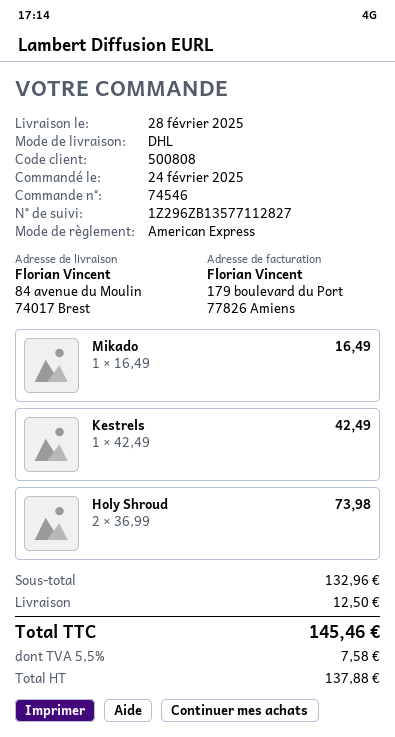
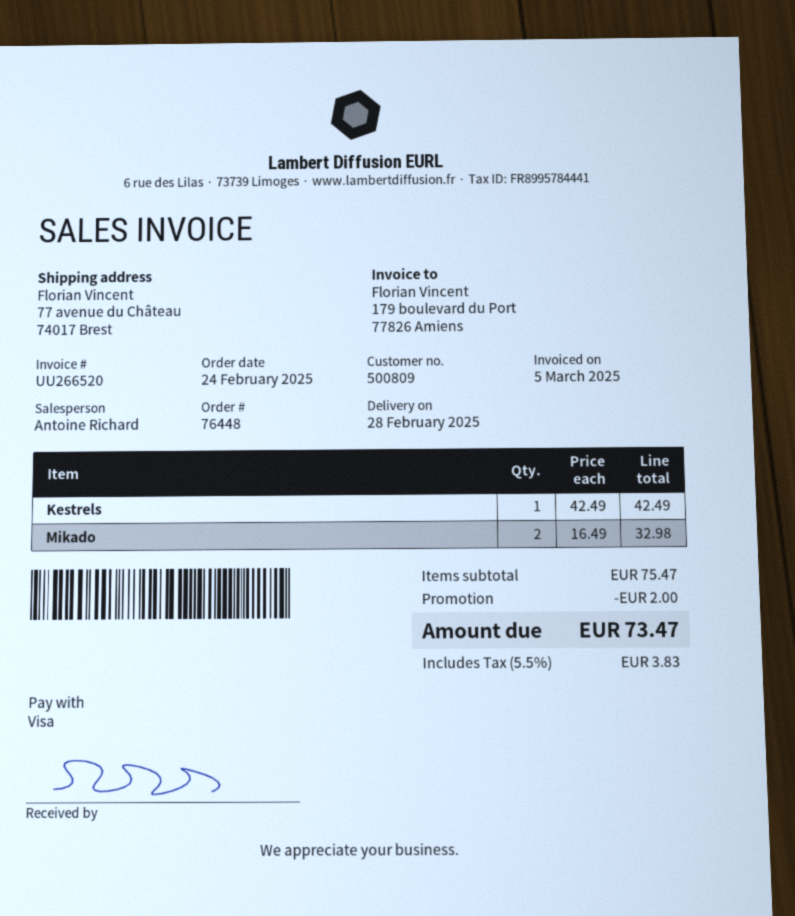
order number: 74546 -> 76448
customer number: 500808 -> 500809
payment method: American Express -> Visa
ship to: 84 avenue du Moulin, 74017 Brest -> 77 avenue du Château, 74017 Brest
Mikado: 1 x 16.49 = 16.49 -> 2 x 16.49 = 32.98
Holy Shroud: 2 x 36.99 = 73.98 -> none
subtotal: 132.96 -> 75.47
discount: none -> 2.00
shipping: 12.50 -> none
tax: 5.5% = 7.58 -> 5.5% = 3.83
total: 145.46 -> 73.47

